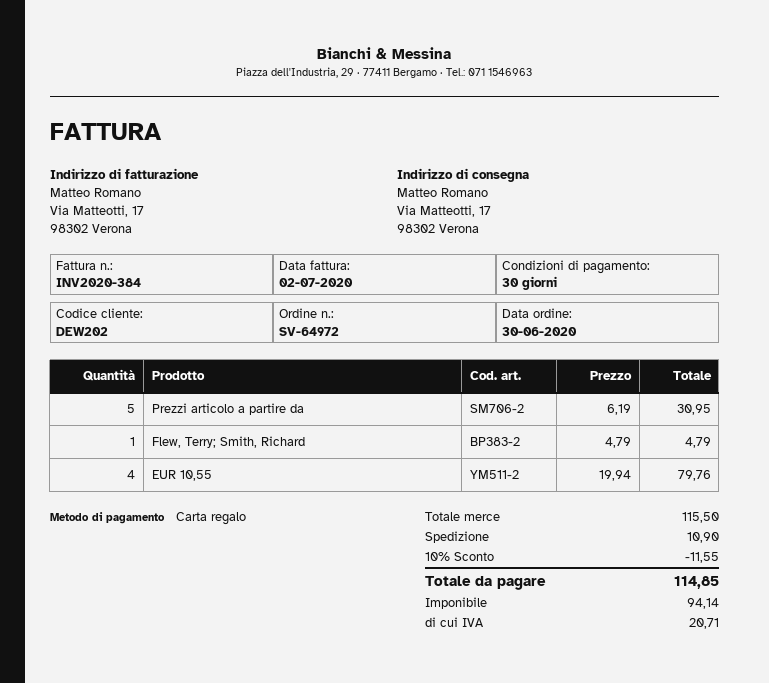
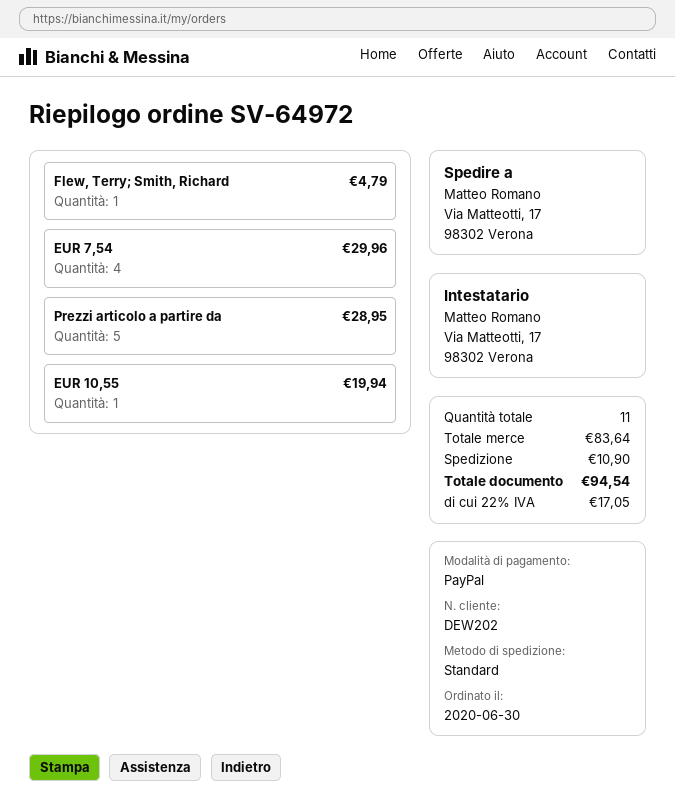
payment method: gift card -> PayPal
Prezzi articolo a partire da: 5 for 30.95 -> 5 for 28.95
EUR 10,55: 4 for 79.76 -> 1 for 19.94
EUR 7,54: none -> 4 for 29.96
subtotal: 115.50 -> 83.64
discount: 10% = 11.55 -> none
tax: 20.71 -> 17.05
total: 114.85 -> 94.54

